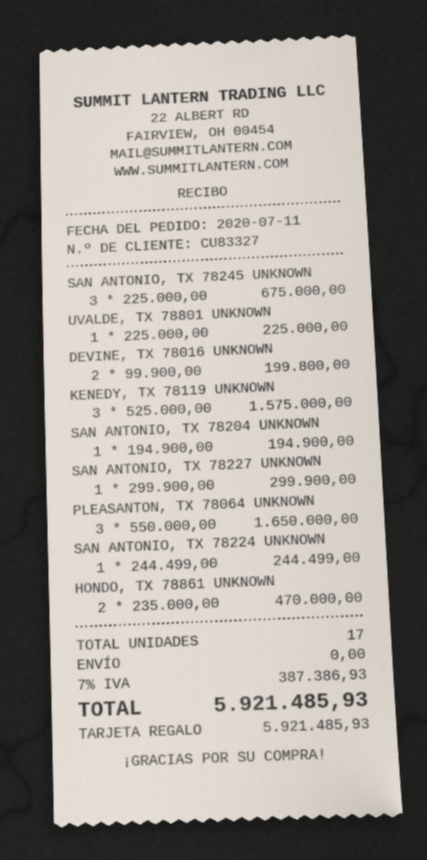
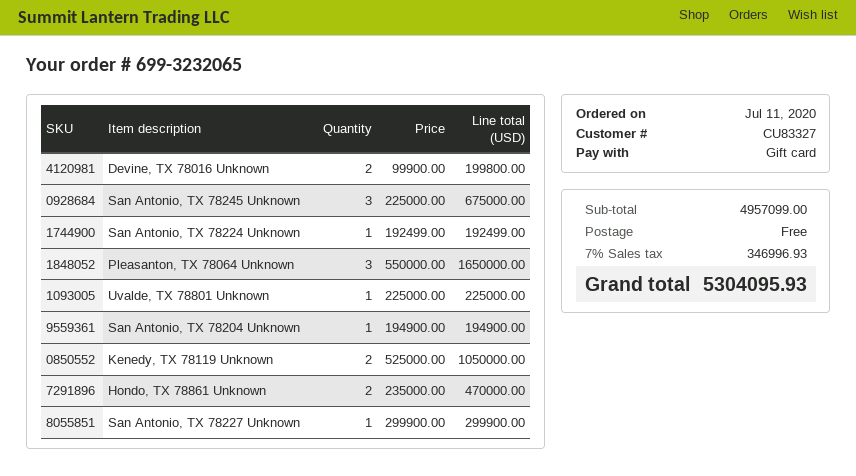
KENEDY, TX 78119 UNKNOWN: 3 x 525000.00 = 1575000.00 -> 2 x 525000.00 = 1050000.00
SAN ANTONIO, TX 78224 UNKNOWN: 1 x 244499.00 = 244499.00 -> 1 x 192499.00 = 192499.00
tax: 7% = 387386.93 -> 7% = 346996.93
total: 5921485.93 -> 5304095.93

